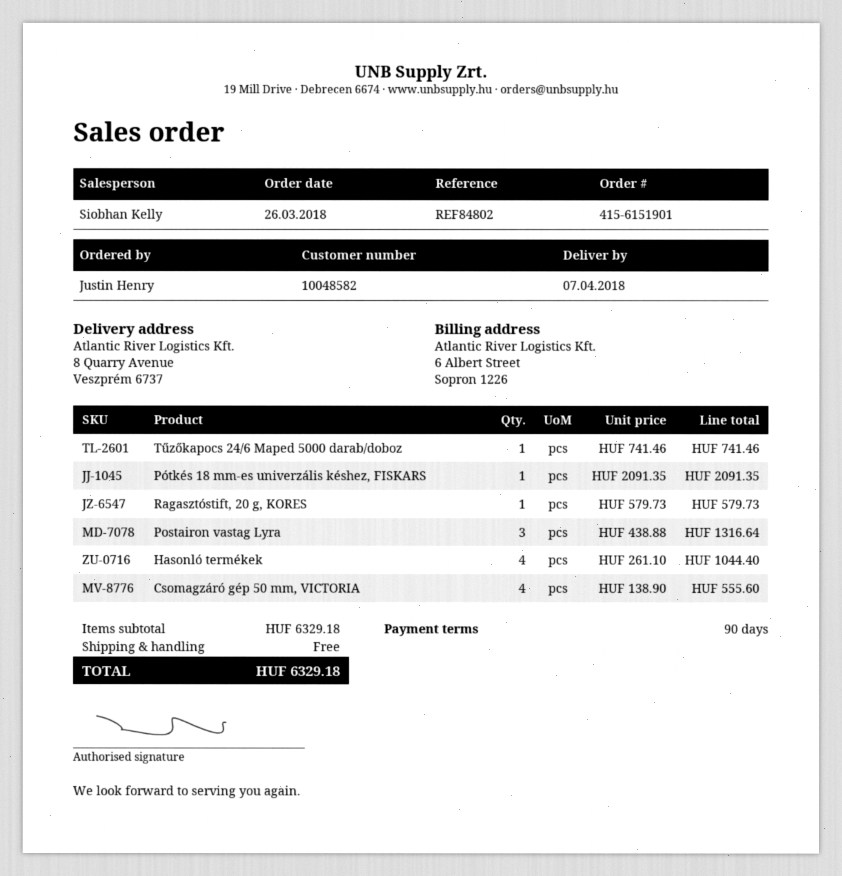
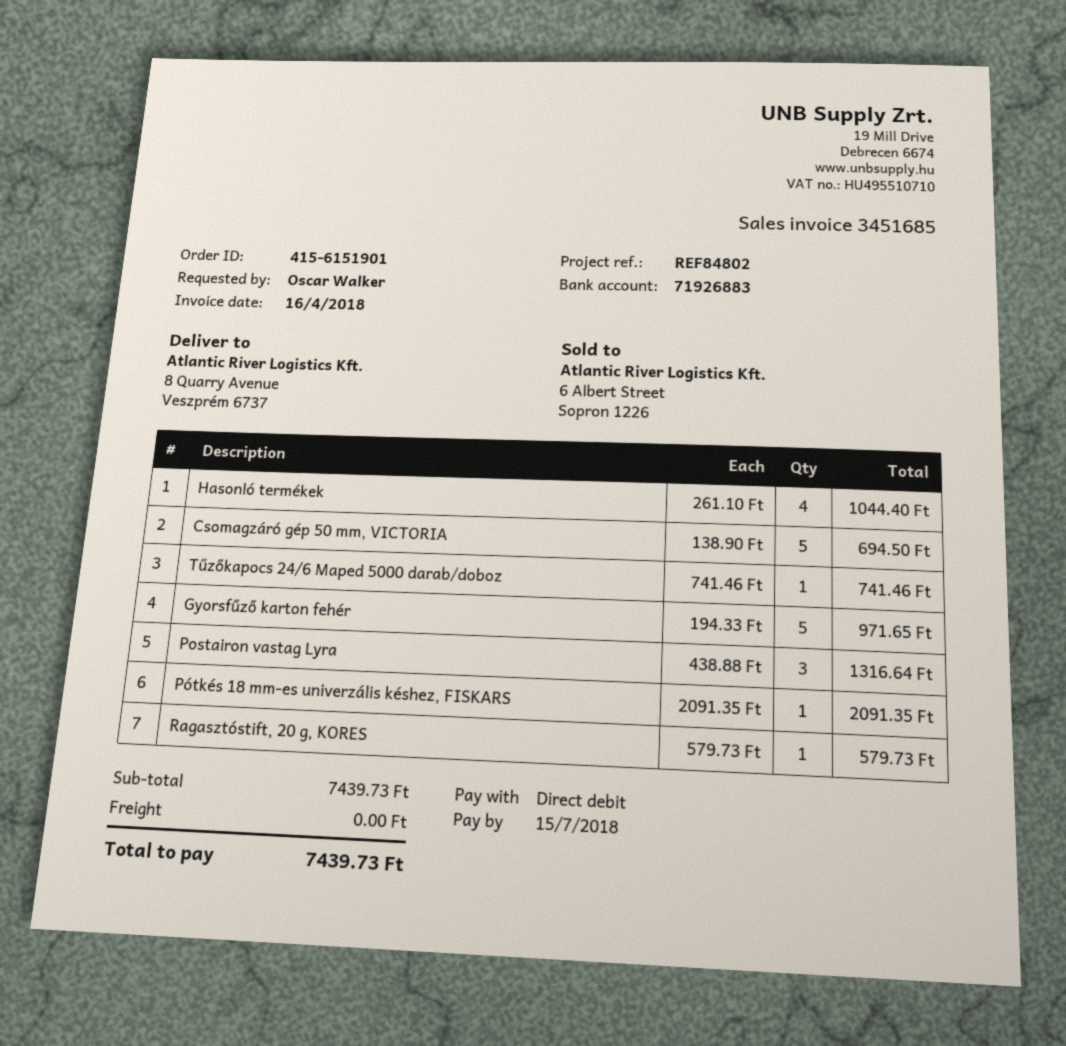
ordered by: Justin Henry -> Oscar Walker
Csomagzáró gép 50 mm, VICTORIA: 4 x 138.90 = 555.60 -> 5 x 138.90 = 694.50
Gyorsfűző karton fehér: none -> 5 x 194.33 = 971.65
subtotal: 6329.18 -> 7439.73
total: 6329.18 -> 7439.73

